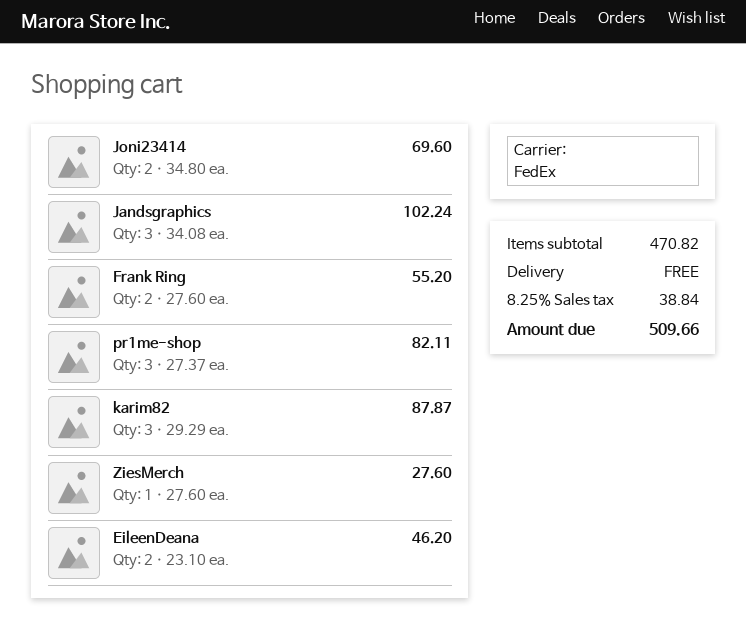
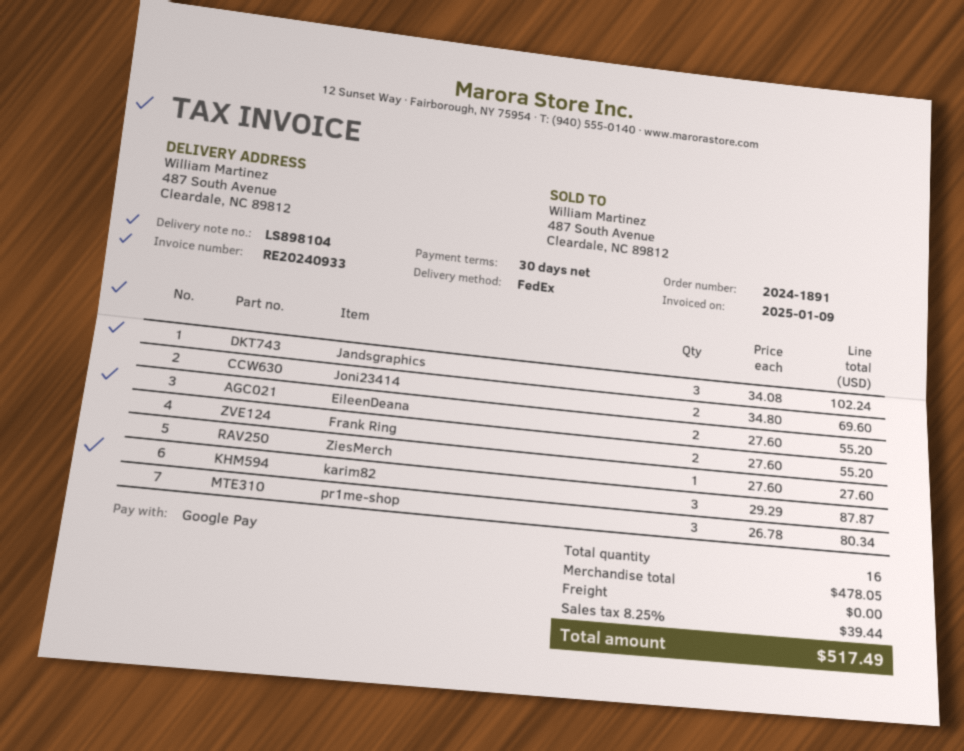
pr1me-shop: 3 x 27.37 = 82.11 -> 3 x 26.78 = 80.34
EileenDeana: 2 x 23.10 = 46.20 -> 2 x 27.60 = 55.20
subtotal: 470.82 -> 478.05
tax: 8.25% = 38.84 -> 8.25% = 39.44
total: 509.66 -> 517.49

